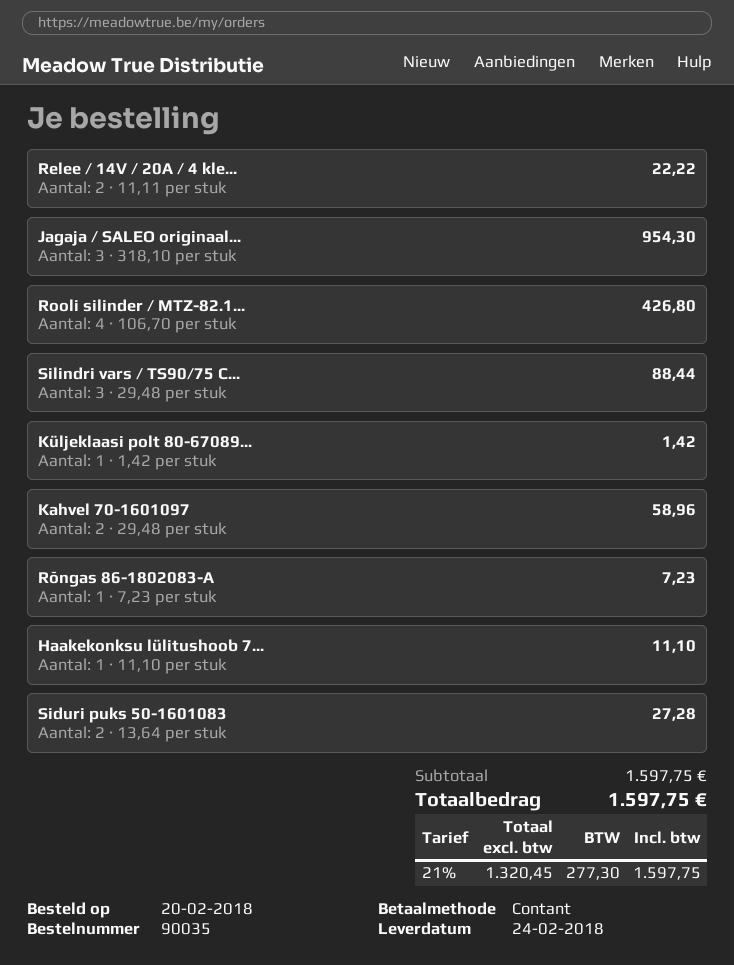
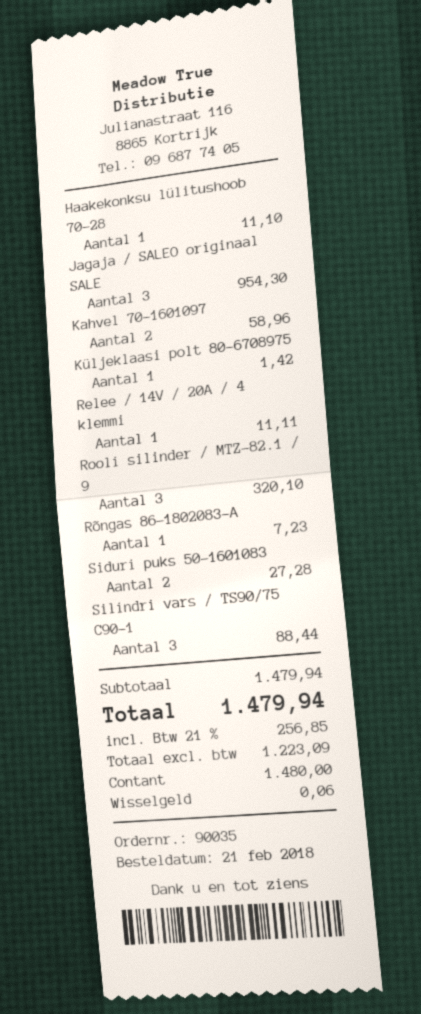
order date: 2018-02-20 -> 2018-02-21
Relee / 14V / 20A / 4 kle...: 2 for 22.22 -> 1 for 11.11
Rooli silinder / MTZ-82.1...: 4 for 426.80 -> 3 for 320.10
subtotal: 1597.75 -> 1479.94
net: 1320.45 -> 1223.09
tax: 21% = 277.30 -> 21% = 256.85
total: 1597.75 -> 1479.94

